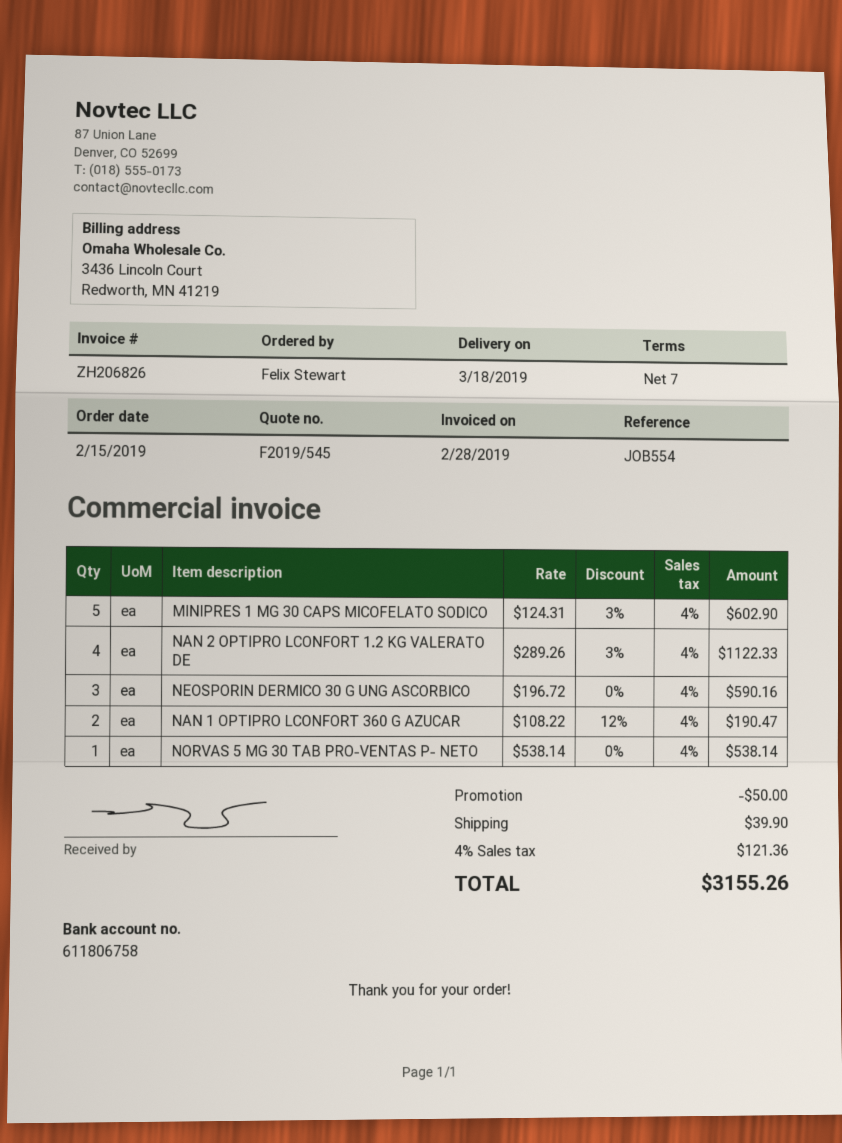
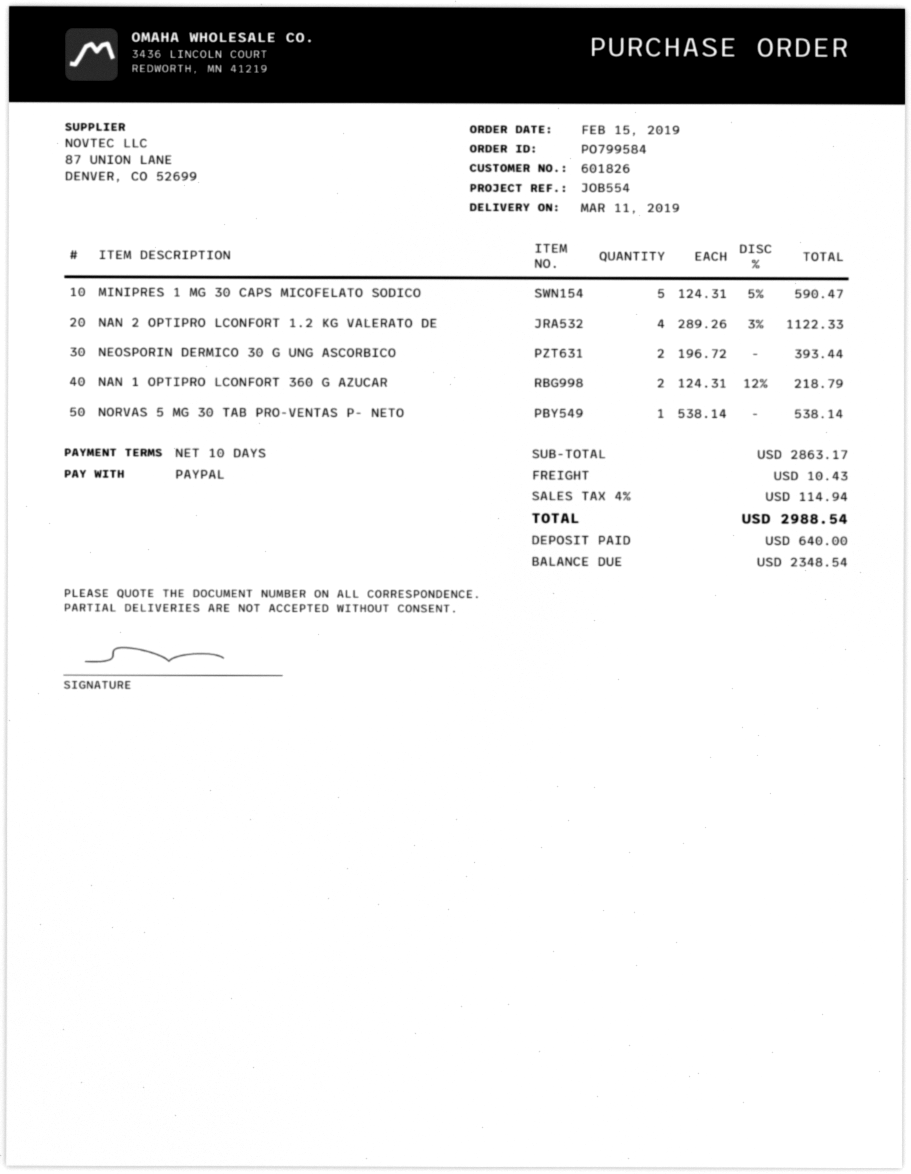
delivery date: 2019-03-18 -> 2019-03-11
payment terms: 7 days -> 10 days
MINIPRES 1 MG 30 CAPS MICOFELATO SODICO: 5 x 124.31 - 3% = 602.90 -> 5 x 124.31 - 5% = 590.47
NEOSPORIN DERMICO 30 G UNG ASCORBICO: 3 x 196.72 = 590.16 -> 2 x 196.72 = 393.44
NAN 1 OPTIPRO LCONFORT 360 G AZUCAR: 2 x 108.22 - 12% = 190.47 -> 2 x 124.31 - 12% = 218.79
discount: 50.00 -> none
shipping: 39.90 -> 10.43
tax: 4% = 121.36 -> 4% = 114.94
total: 3155.26 -> 2988.54

